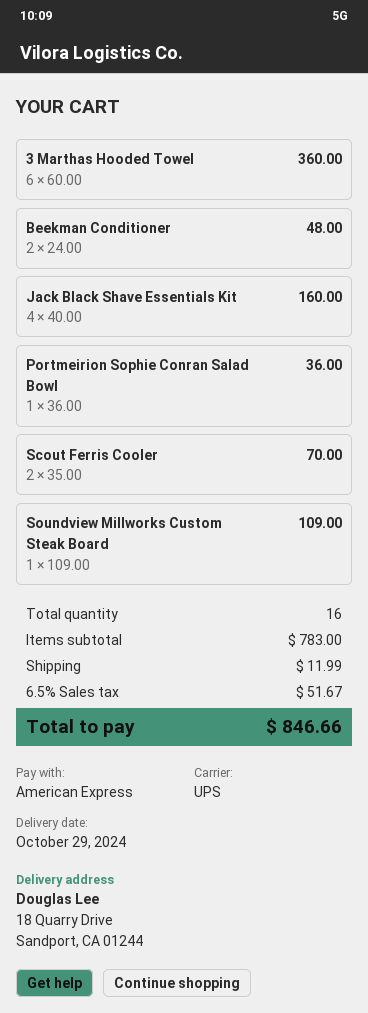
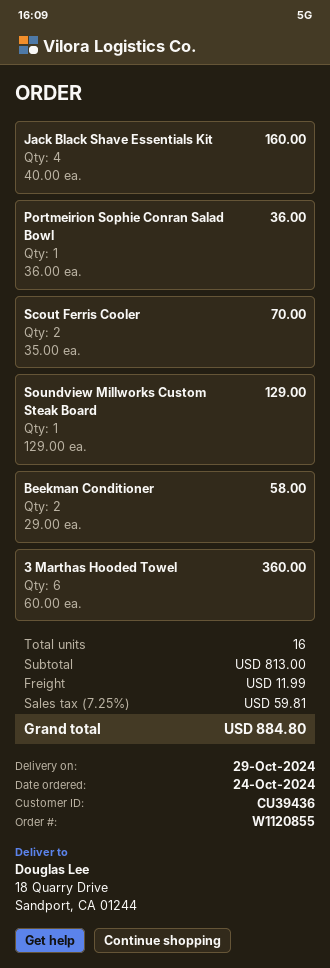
Beekman Conditioner: 2 x 24.00 = 48.00 -> 2 x 29.00 = 58.00
Soundview Millworks Custom Steak Board: 1 x 109.00 = 109.00 -> 1 x 129.00 = 129.00
subtotal: 783.00 -> 813.00
tax: 6.5% = 51.67 -> 7.25% = 59.81
total: 846.66 -> 884.80

